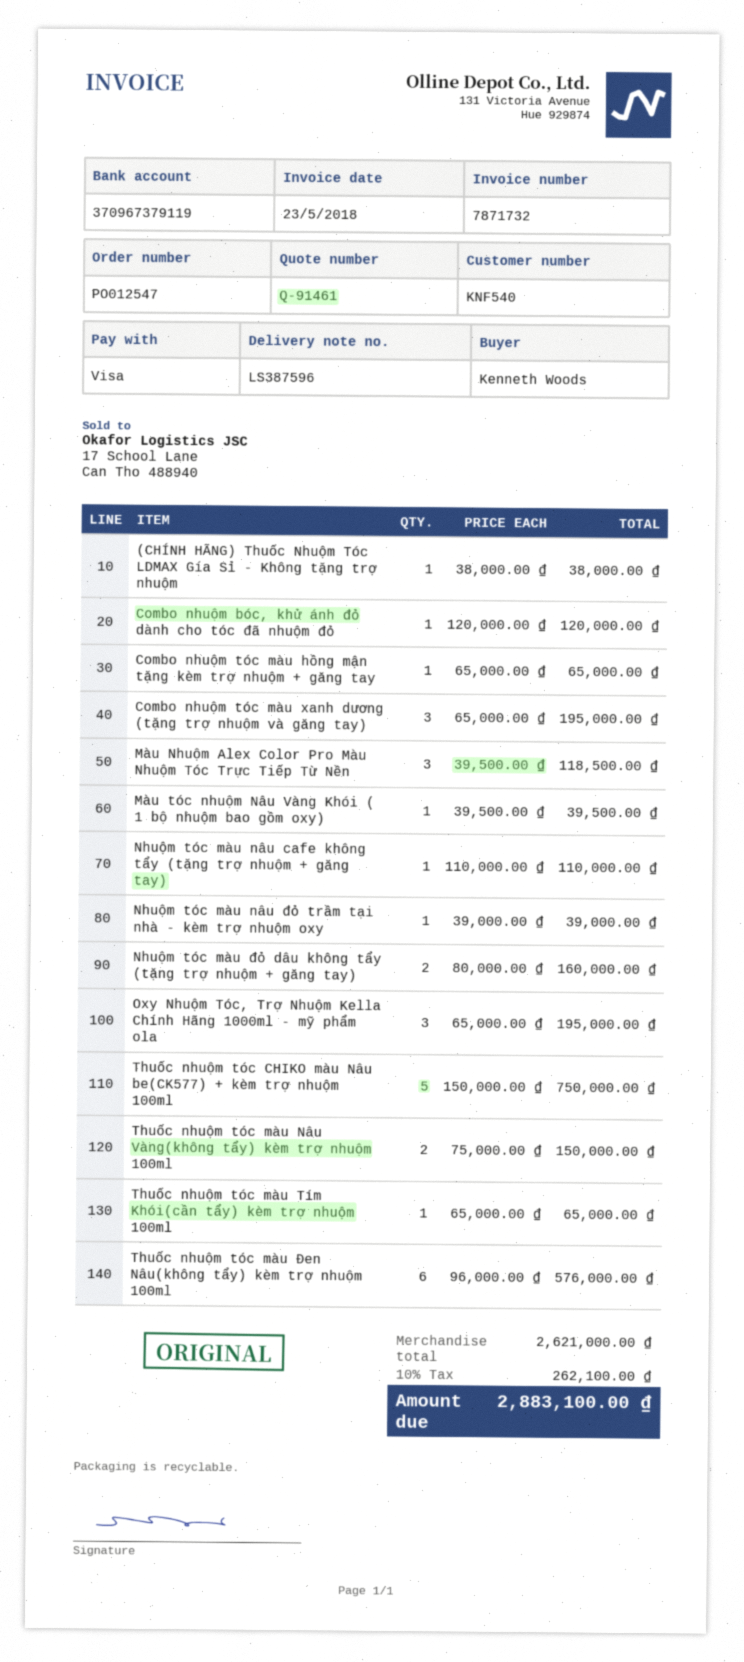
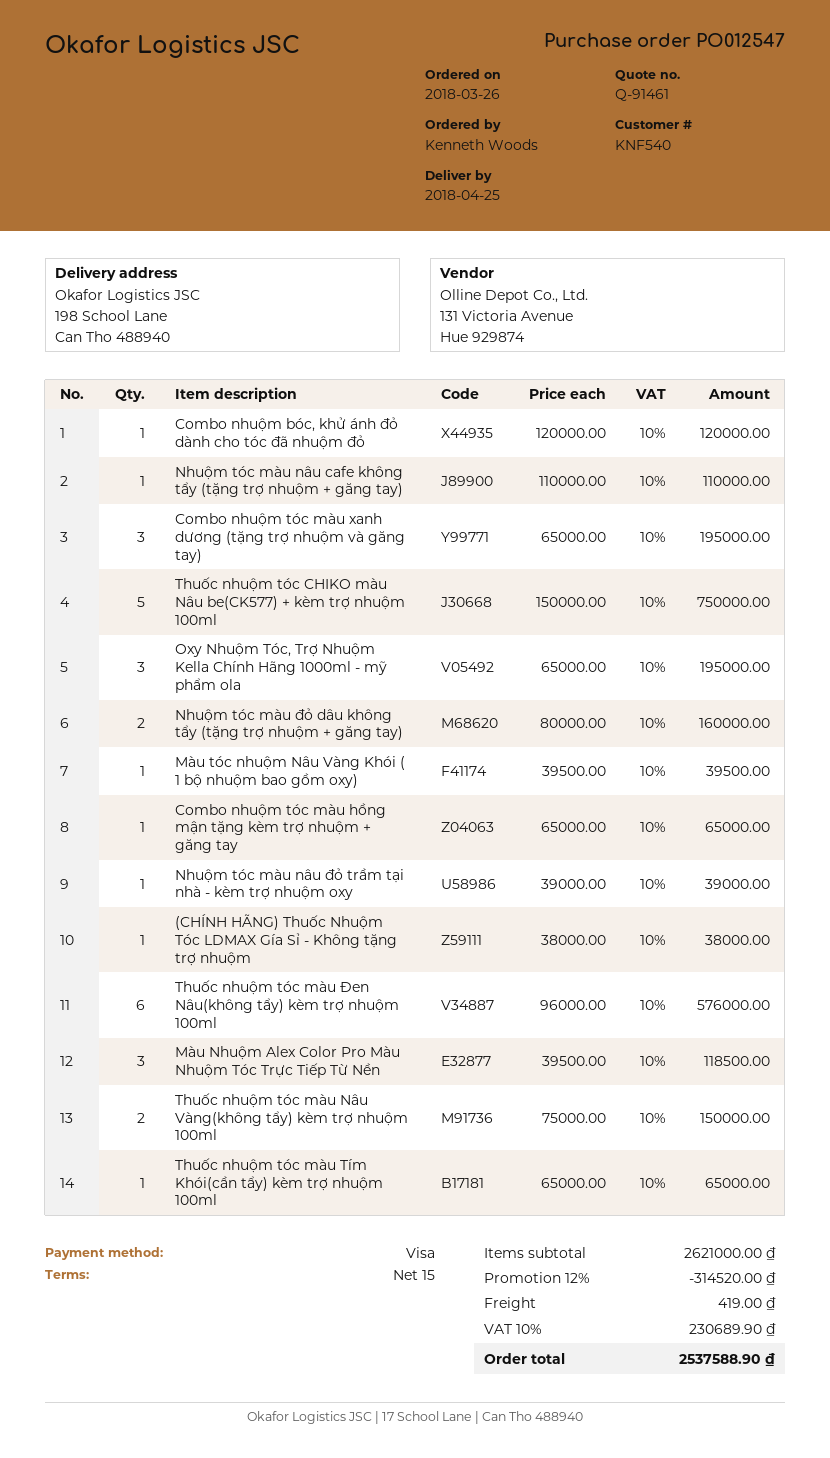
discount: none -> 12% = 314520.00
shipping: none -> 419.00
tax: 10% = 262100.00 -> 10% = 230689.90
total: 2883100.00 -> 2537588.90

